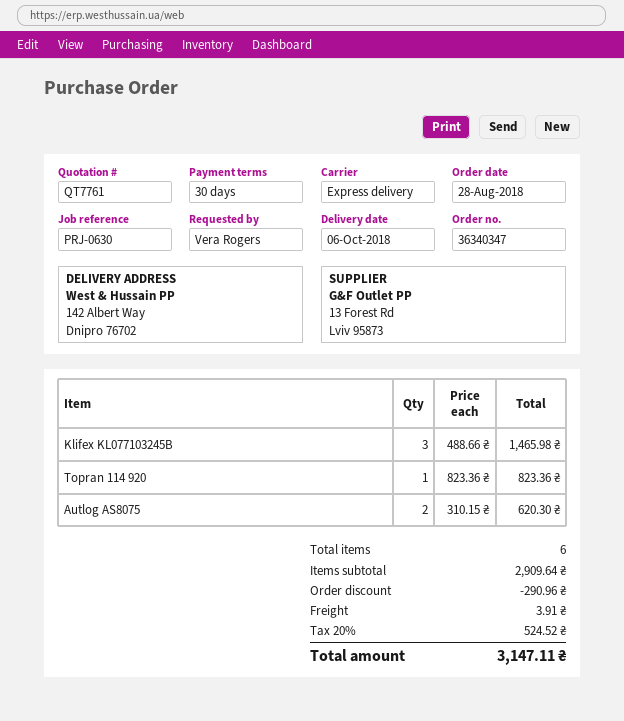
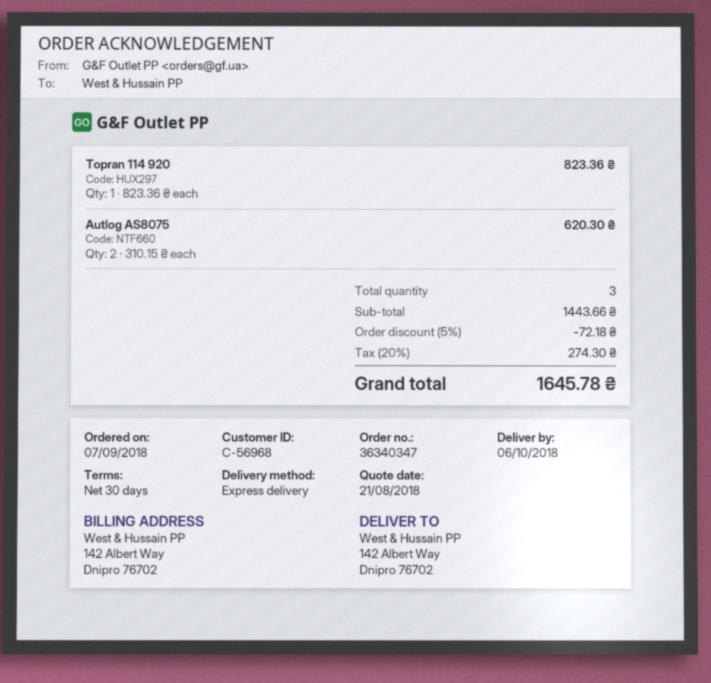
order date: 2018-08-28 -> 2018-09-07
Klifex KL077103245B: 3 x 488.66 = 1465.98 -> none
total quantity: 6 -> 3
subtotal: 2909.64 -> 1443.66
discount: 290.96 -> 72.18
shipping: 3.91 -> none
tax: 20% = 524.52 -> 20% = 274.30
total: 3147.11 -> 1645.78

